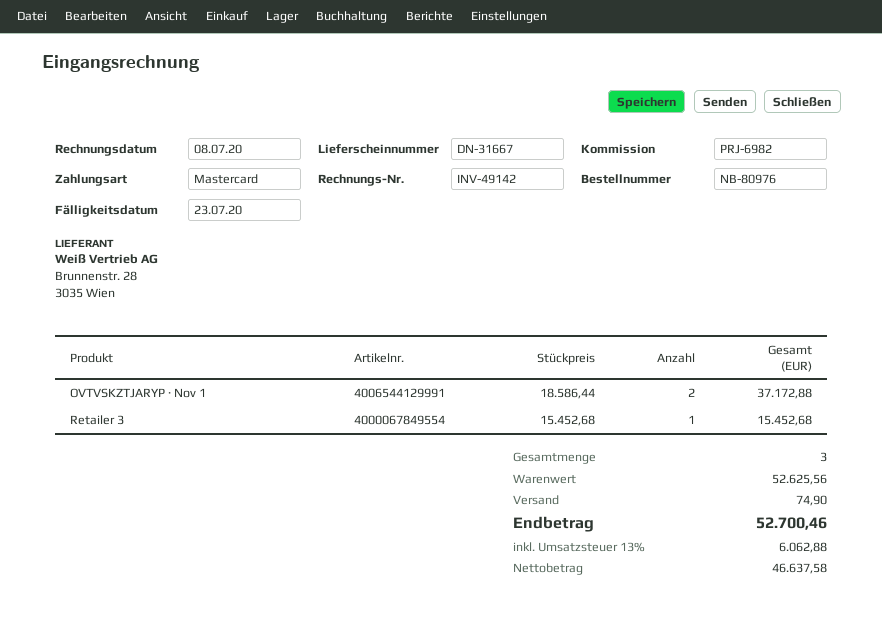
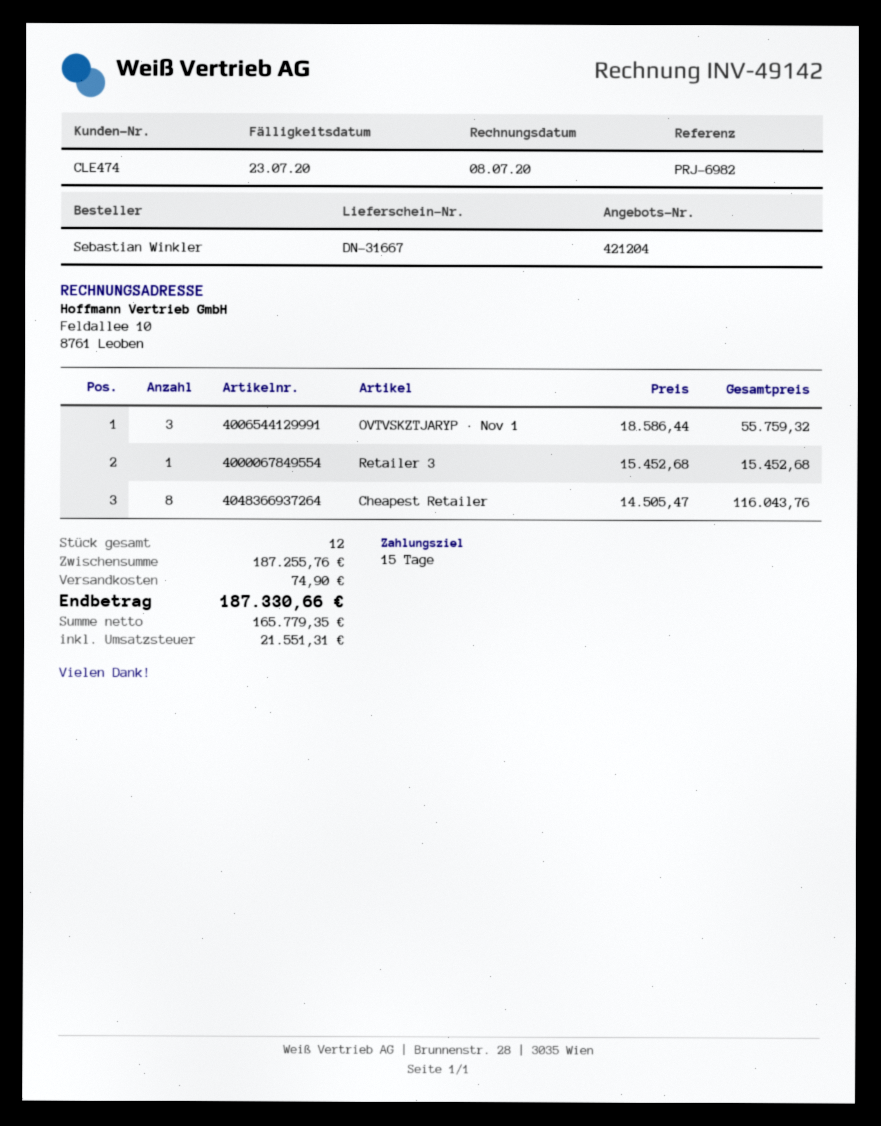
OVTVSKZTJARYP · Nov 1: 2 x 18586.44 = 37172.88 -> 3 x 18586.44 = 55759.32
Cheapest Retailer: none -> 8 x 14505.47 = 116043.76
total quantity: 3 -> 12
subtotal: 52625.56 -> 187255.76
net: 46637.58 -> 165779.35
tax: 6062.88 -> 21551.31
total: 52700.46 -> 187330.66

